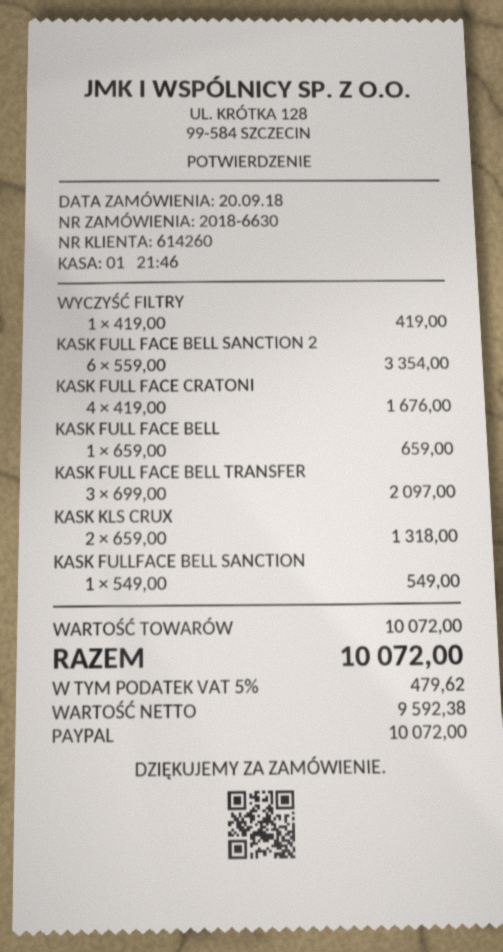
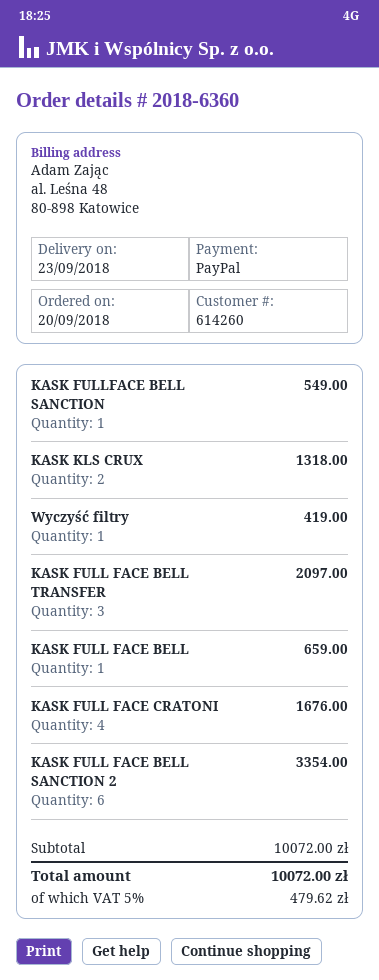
order number: 2018-6630 -> 2018-6360

